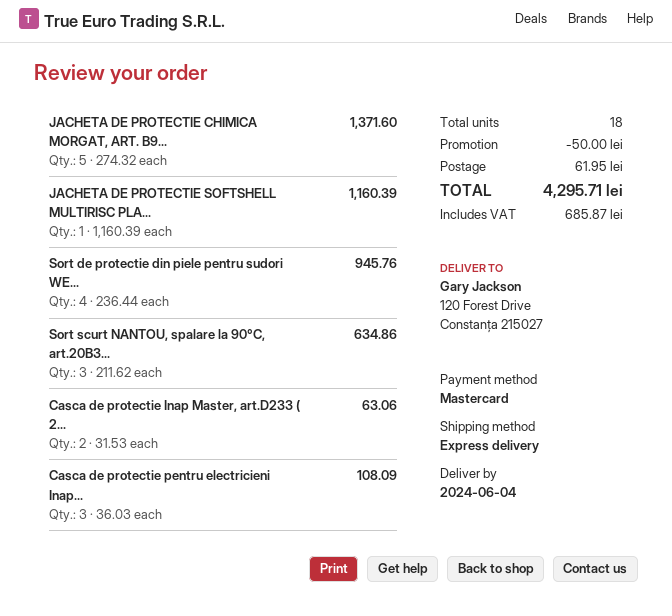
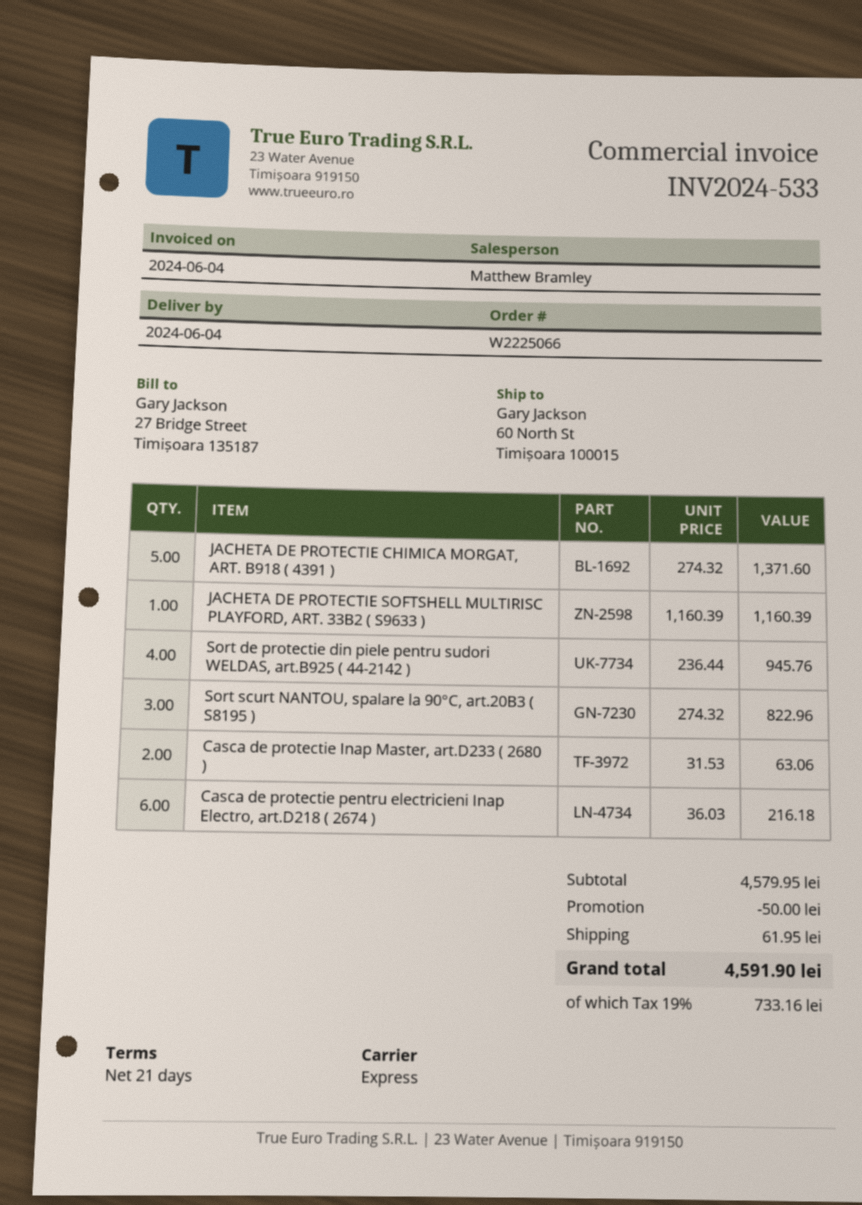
ship to: 120 Forest Drive, Constanța 215027 -> 60 North St, Timișoara 100015
Sort scurt NANTOU, spalare la 90°C, art.20B3...: 3 x 211.62 = 634.86 -> 3 x 274.32 = 822.96
Casca de protectie pentru electricieni Inap...: 3 x 36.03 = 108.09 -> 6 x 36.03 = 216.18
tax: 685.87 -> 733.16
total: 4295.71 -> 4591.90

